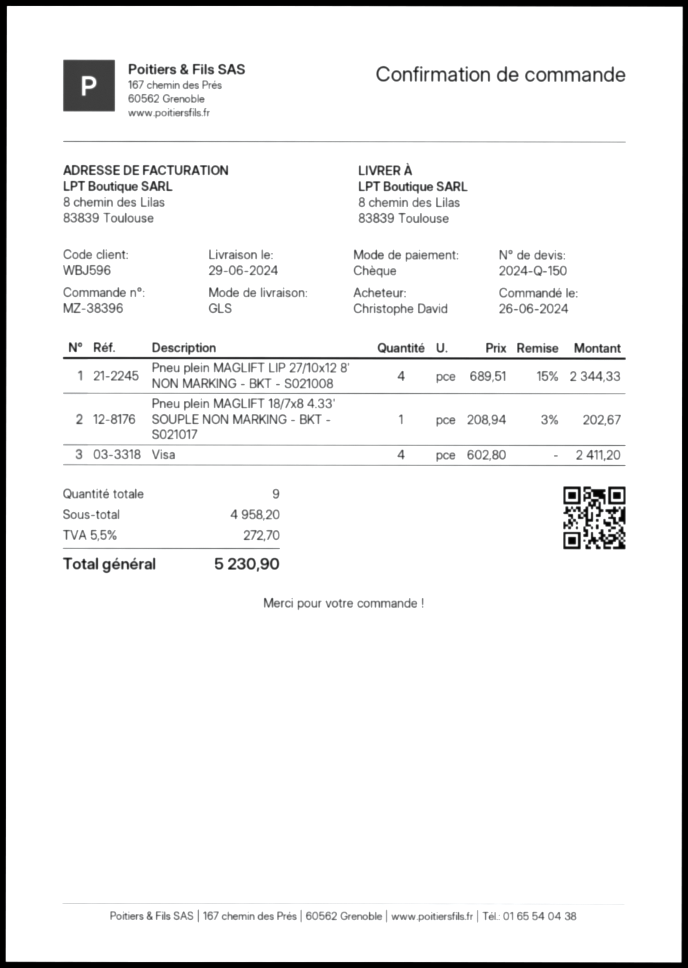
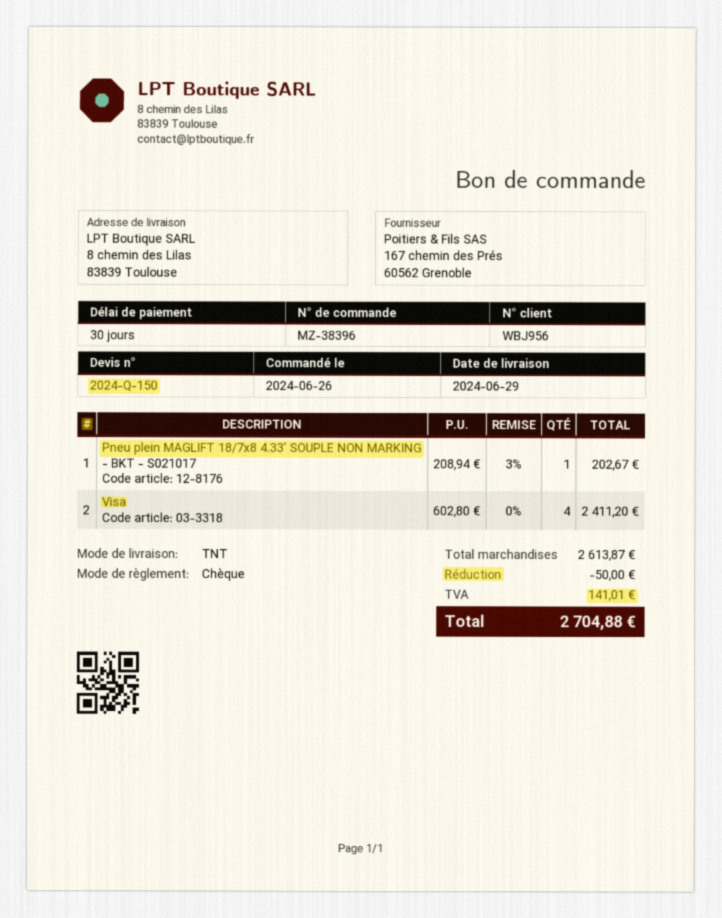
customer number: WBJ596 -> WBJ956
shipping method: GLS -> TNT
Pneu plein MAGLIFT LIP 27/10x12 8' NON MARKING - BKT - S021008: 4 x 689.51 - 15% = 2344.33 -> none
subtotal: 4958.20 -> 2613.87
discount: none -> 50.00
tax: 272.70 -> 141.01
total: 5230.90 -> 2704.88

